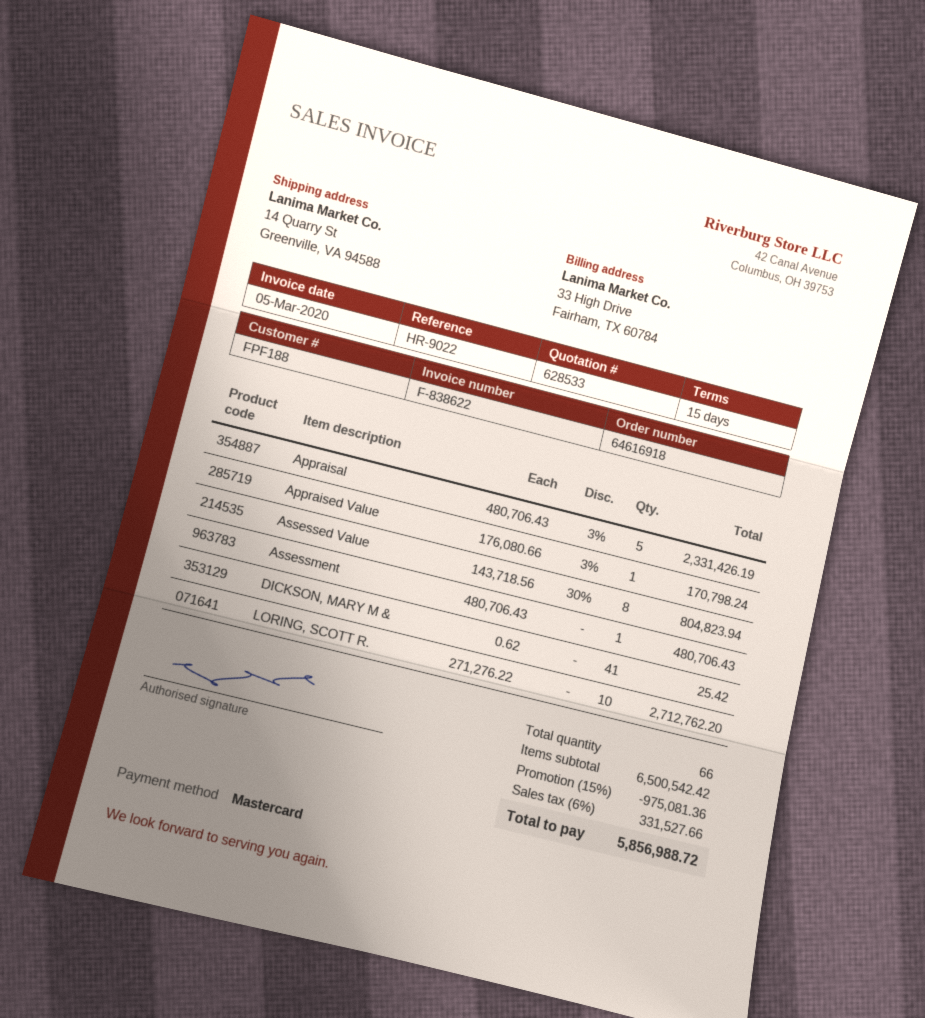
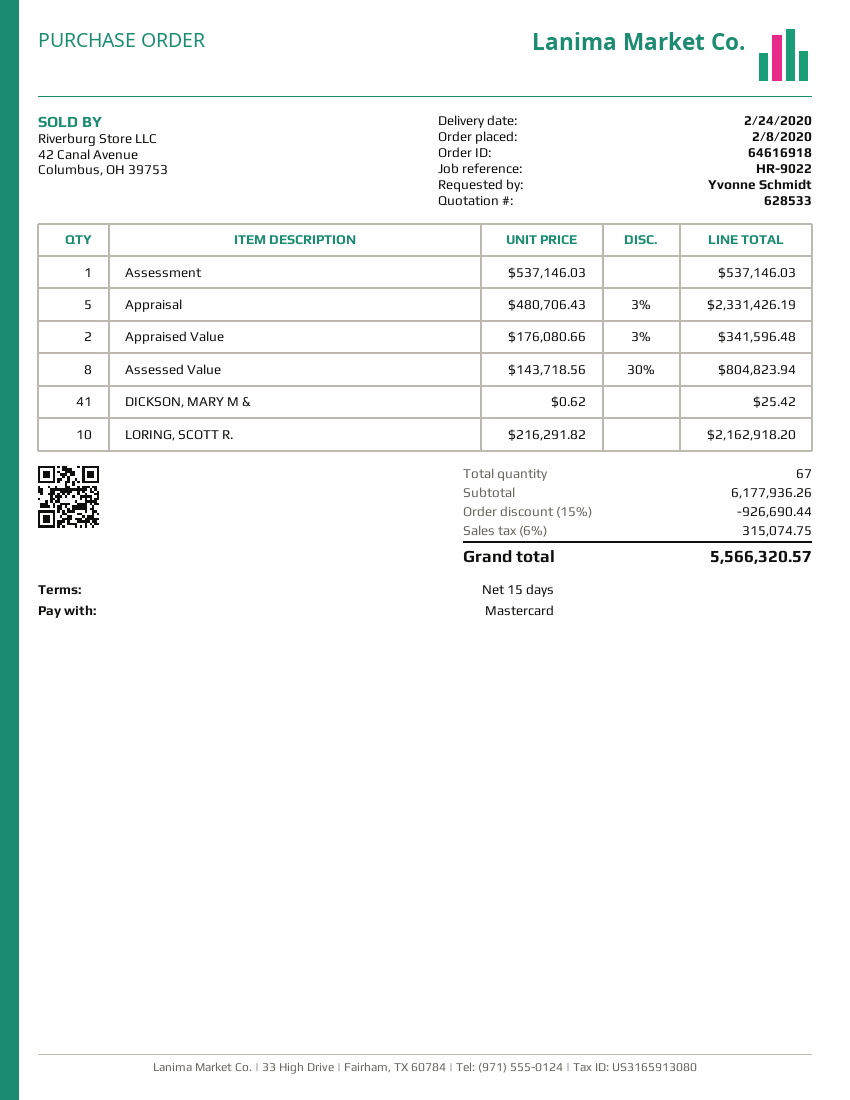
Appraised Value: 1 x 176080.66 - 3% = 170798.24 -> 2 x 176080.66 - 3% = 341596.48
Assessment: 1 x 480706.43 = 480706.43 -> 1 x 537146.03 = 537146.03
LORING, SCOTT R.: 10 x 271276.22 = 2712762.20 -> 10 x 216291.82 = 2162918.20
total quantity: 66 -> 67
subtotal: 6500542.42 -> 6177936.26
discount: 15% = 975081.36 -> 15% = 926690.44
tax: 6% = 331527.66 -> 6% = 315074.75
total: 5856988.72 -> 5566320.57

